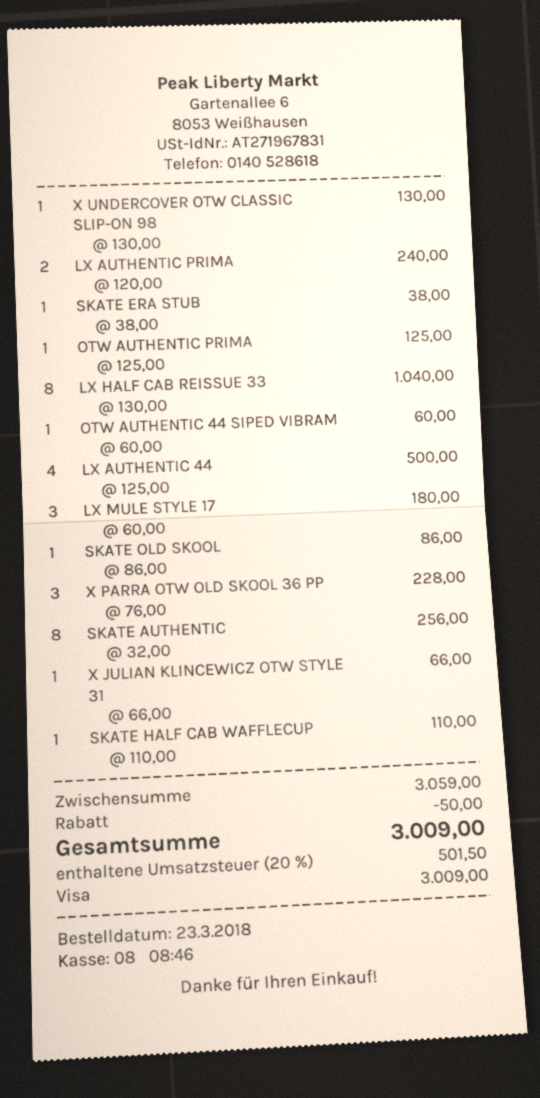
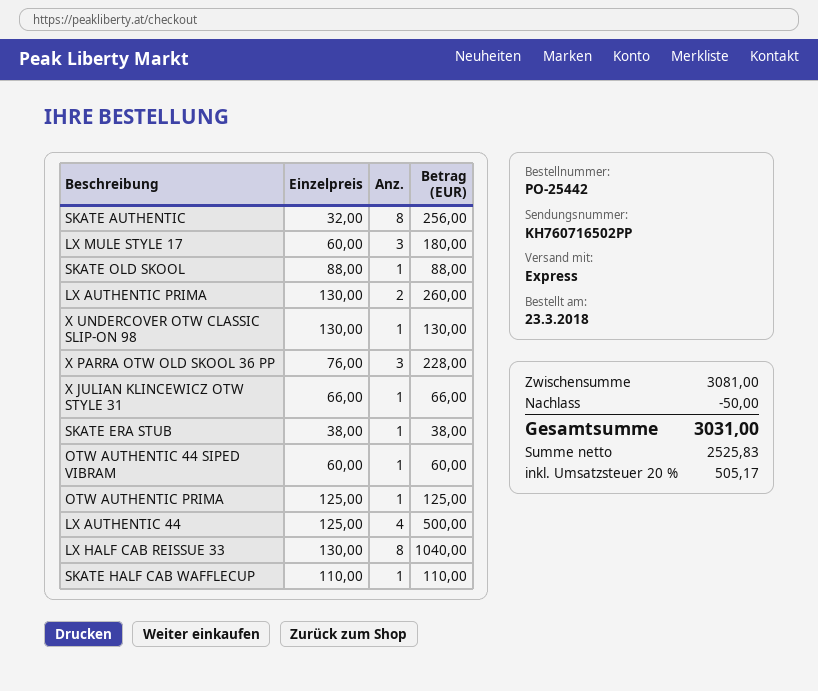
LX AUTHENTIC PRIMA: 2 x 120.00 = 240.00 -> 2 x 130.00 = 260.00
SKATE OLD SKOOL: 1 x 86.00 = 86.00 -> 1 x 88.00 = 88.00
subtotal: 3059.00 -> 3081.00
tax: 20% = 501.50 -> 20% = 505.17
total: 3009.00 -> 3031.00

